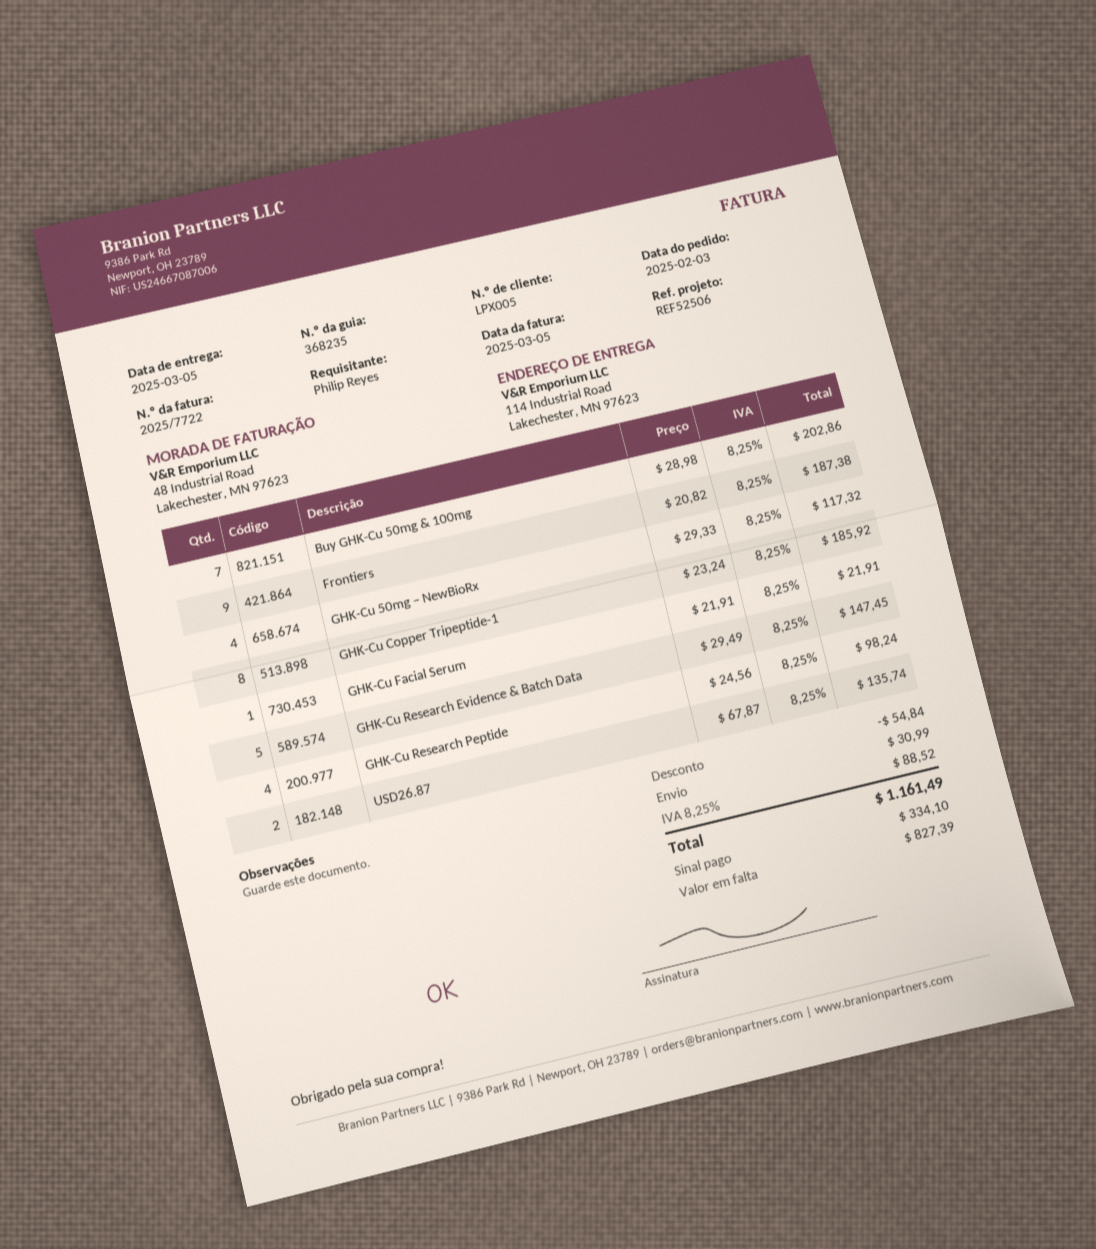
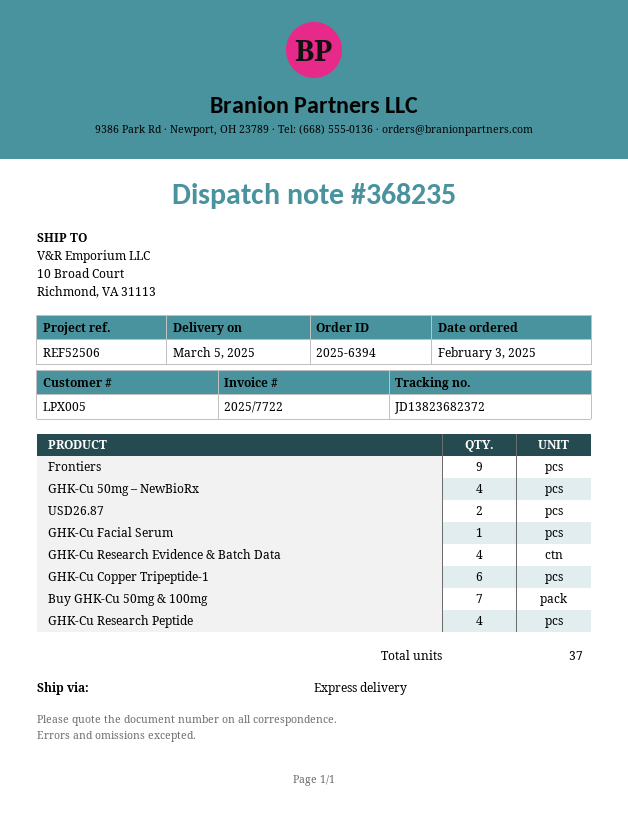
ship to: 114 Industrial Road, Lakechester, MN 97623 -> 10 Broad Court, Richmond, VA 31113
GHK-Cu Copper Tripeptide-1: 8 -> 6
GHK-Cu Research Evidence & Batch Data: 5 -> 4

